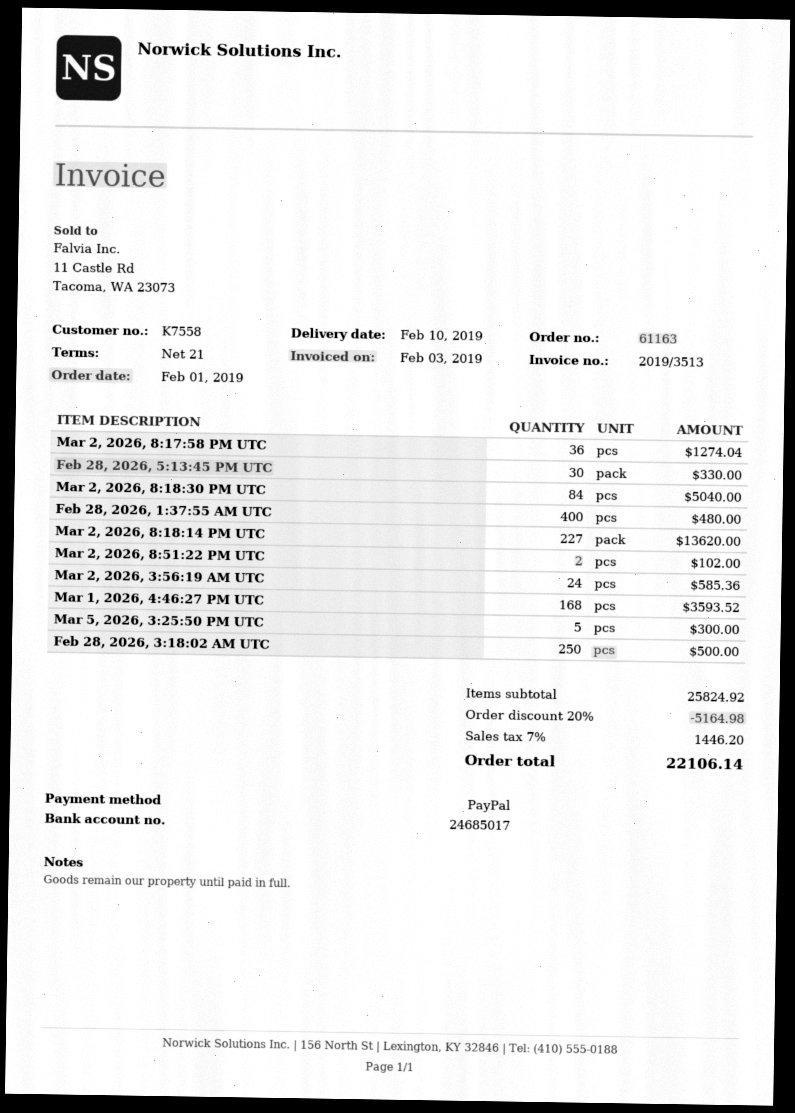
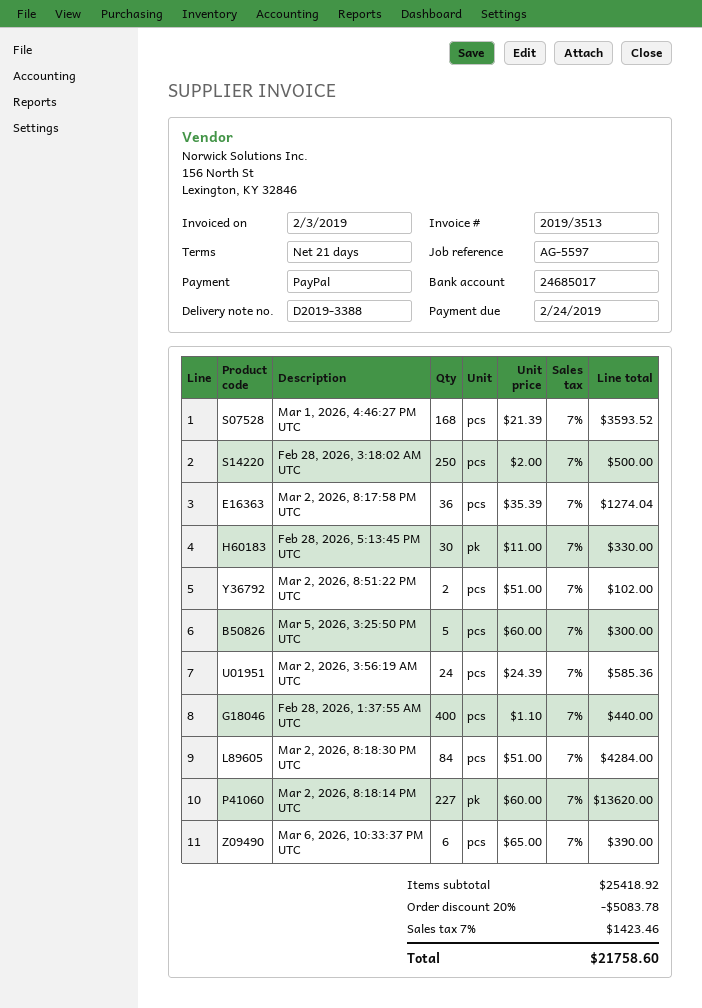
Mar 2, 2026, 8:18:30 PM UTC: 84 for 5040.00 -> 84 for 4284.00
Feb 28, 2026, 1:37:55 AM UTC: 400 for 480.00 -> 400 for 440.00
Mar 6, 2026, 10:33:37 PM UTC: none -> 6 for 390.00
subtotal: 25824.92 -> 25418.92
discount: 20% = 5164.98 -> 20% = 5083.78
tax: 7% = 1446.20 -> 7% = 1423.46
total: 22106.14 -> 21758.60

